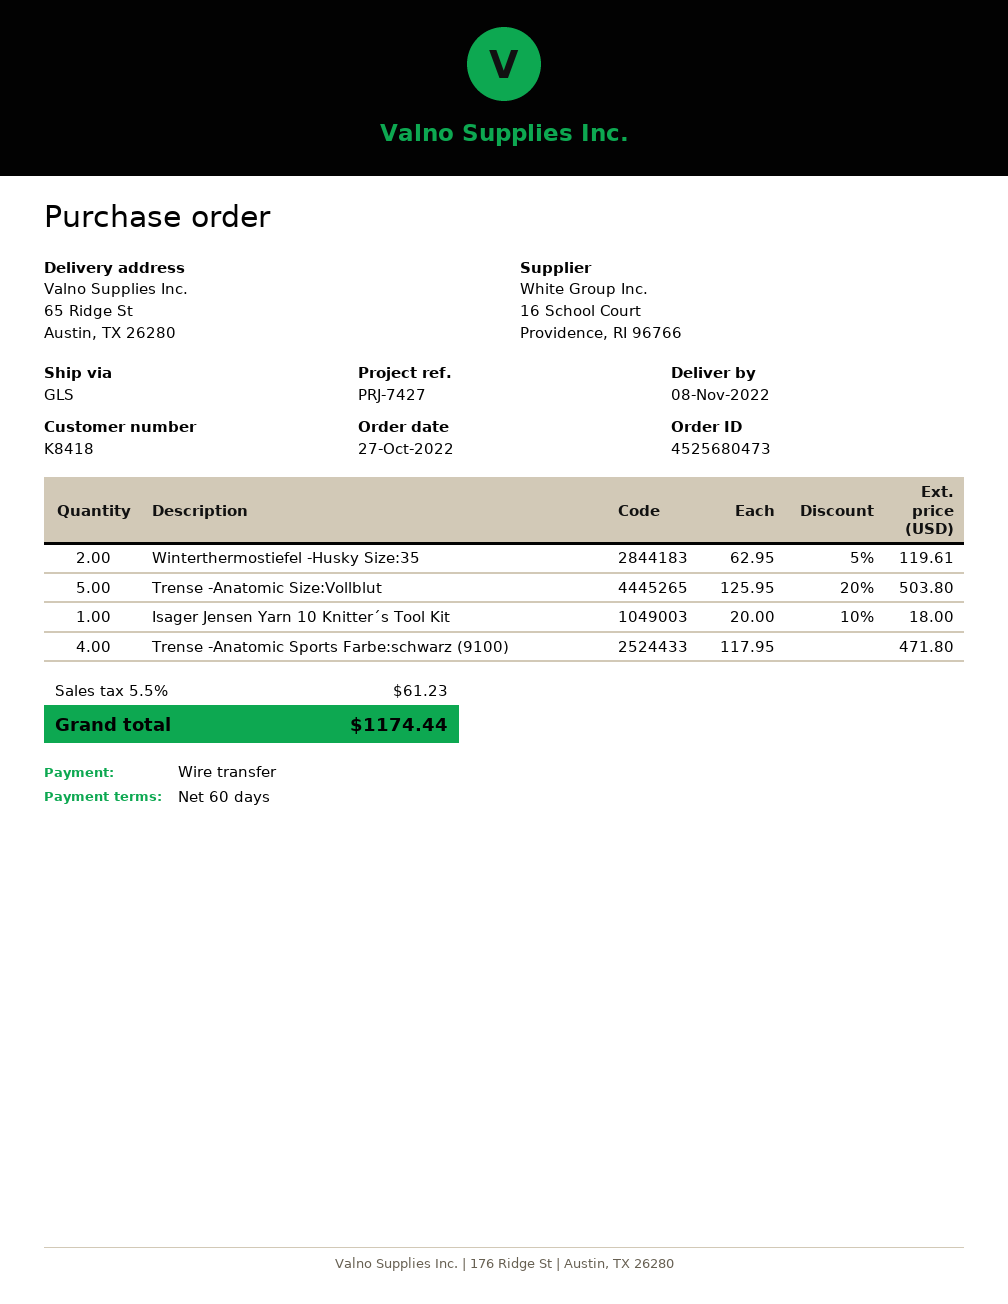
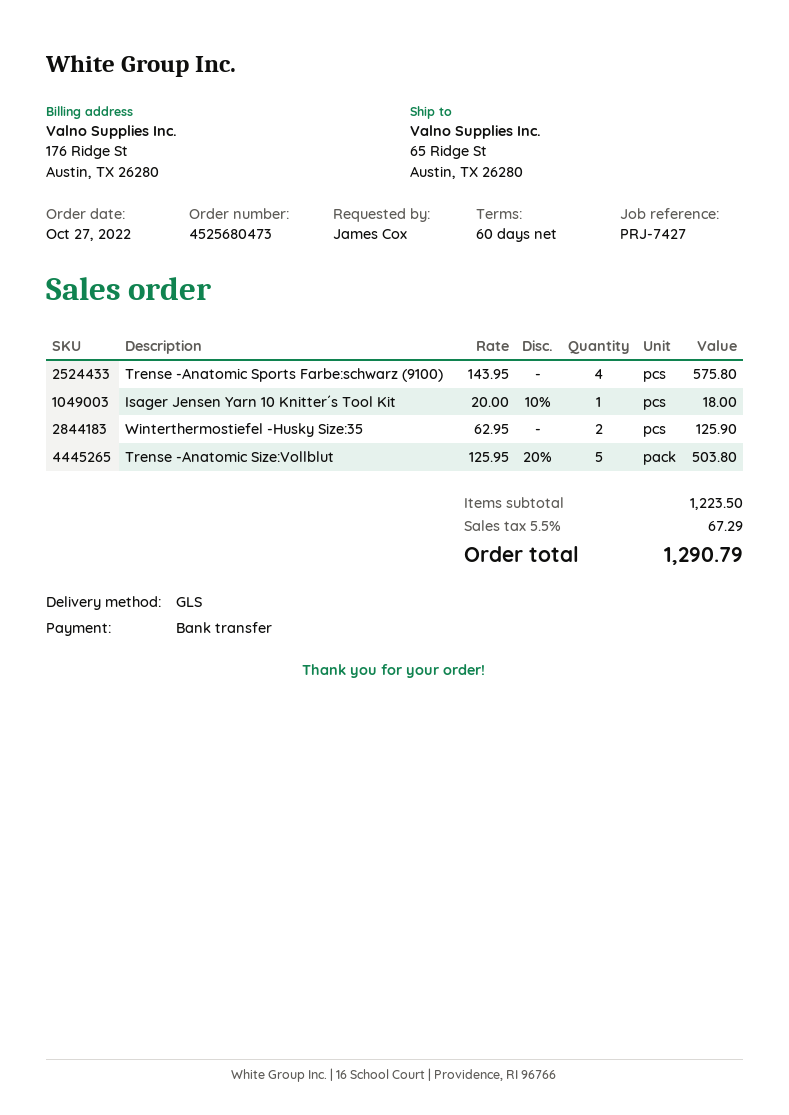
Winterthermostiefel -Husky Size:35: 2 x 62.95 - 5% = 119.61 -> 2 x 62.95 = 125.90
Trense -Anatomic Sports Farbe:schwarz (9100): 4 x 117.95 = 471.80 -> 4 x 143.95 = 575.80
tax: 5.5% = 61.23 -> 5.5% = 67.29
total: 1174.44 -> 1290.79

